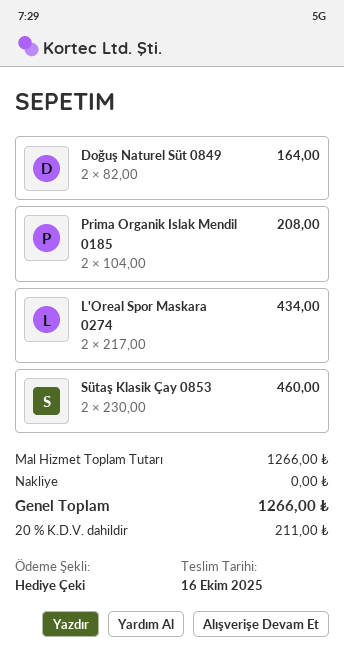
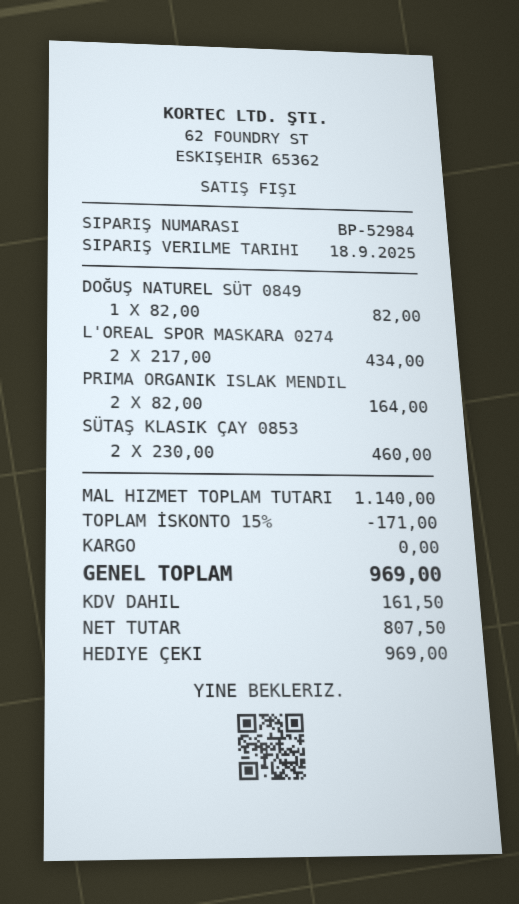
Doğuş Naturel Süt 0849: 2 x 82.00 = 164.00 -> 1 x 82.00 = 82.00
Prima Organik Islak Mendil 0185: 2 x 104.00 = 208.00 -> 2 x 82.00 = 164.00
subtotal: 1266.00 -> 1140.00
discount: none -> 15% = 171.00
tax: 211.00 -> 161.50
total: 1266.00 -> 969.00

